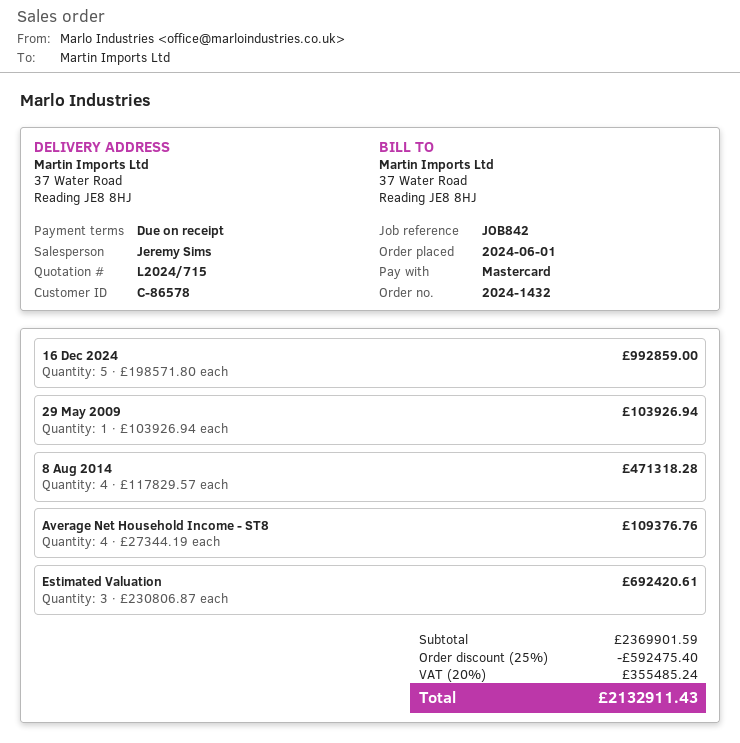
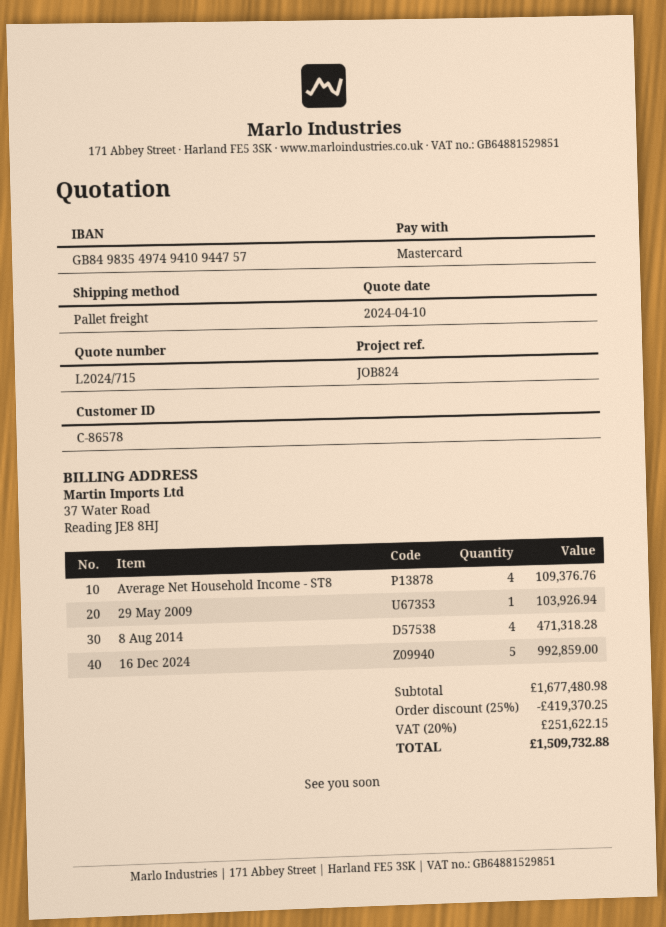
reference: JOB842 -> JOB824
Estimated Valuation: 3 for 692420.61 -> none
subtotal: 2369901.59 -> 1677480.98
discount: 25% = 592475.40 -> 25% = 419370.25
tax: 20% = 355485.24 -> 20% = 251622.15
total: 2132911.43 -> 1509732.88

